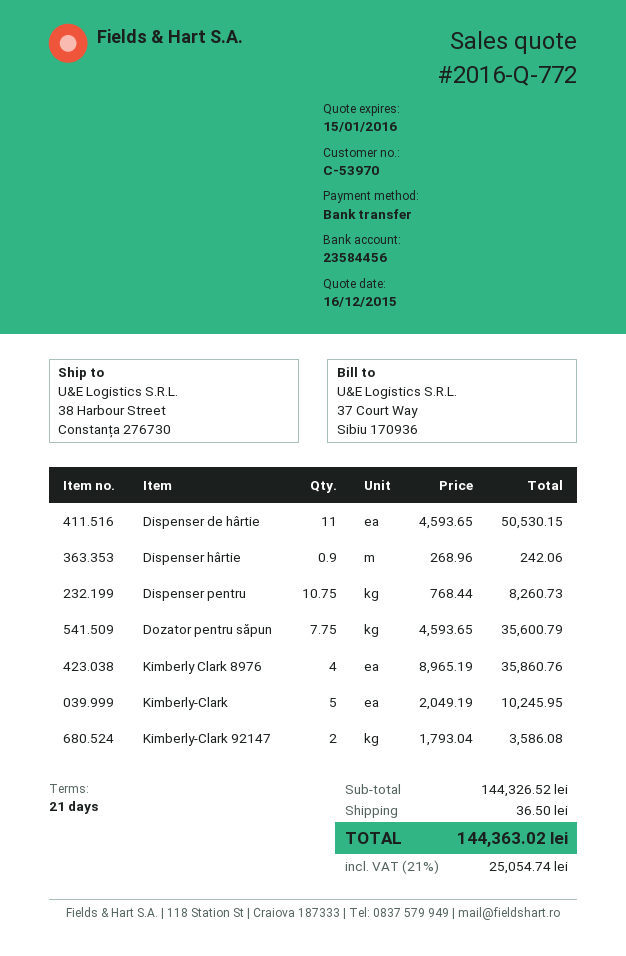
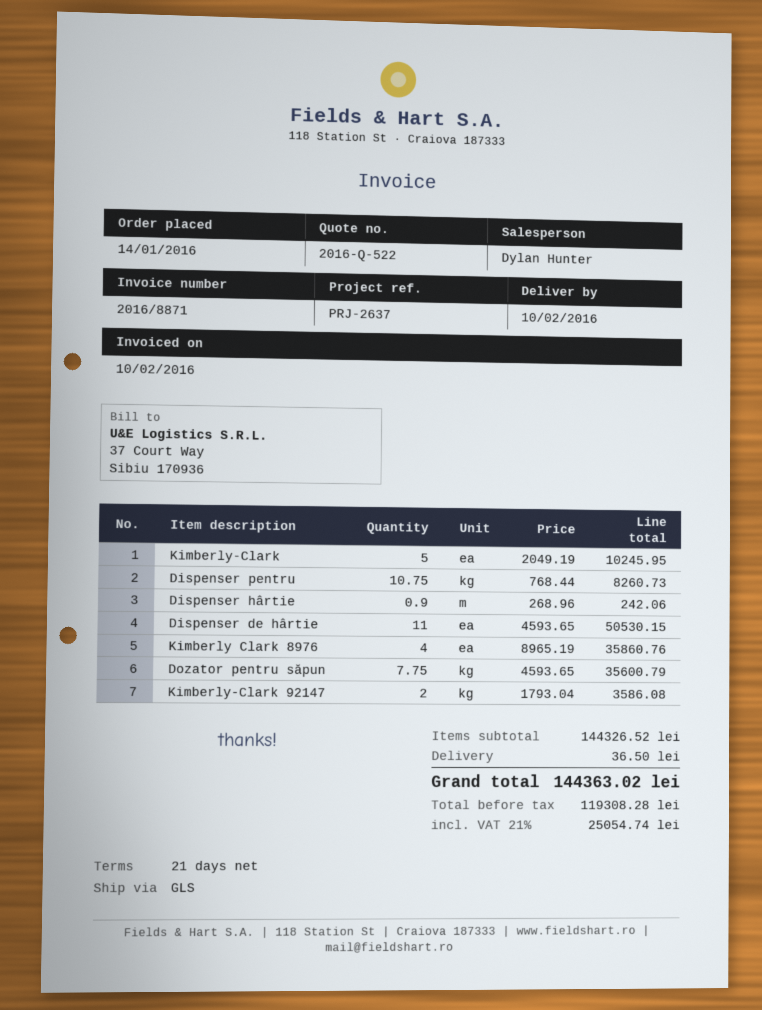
quote number: 2016-Q-772 -> 2016-Q-522

